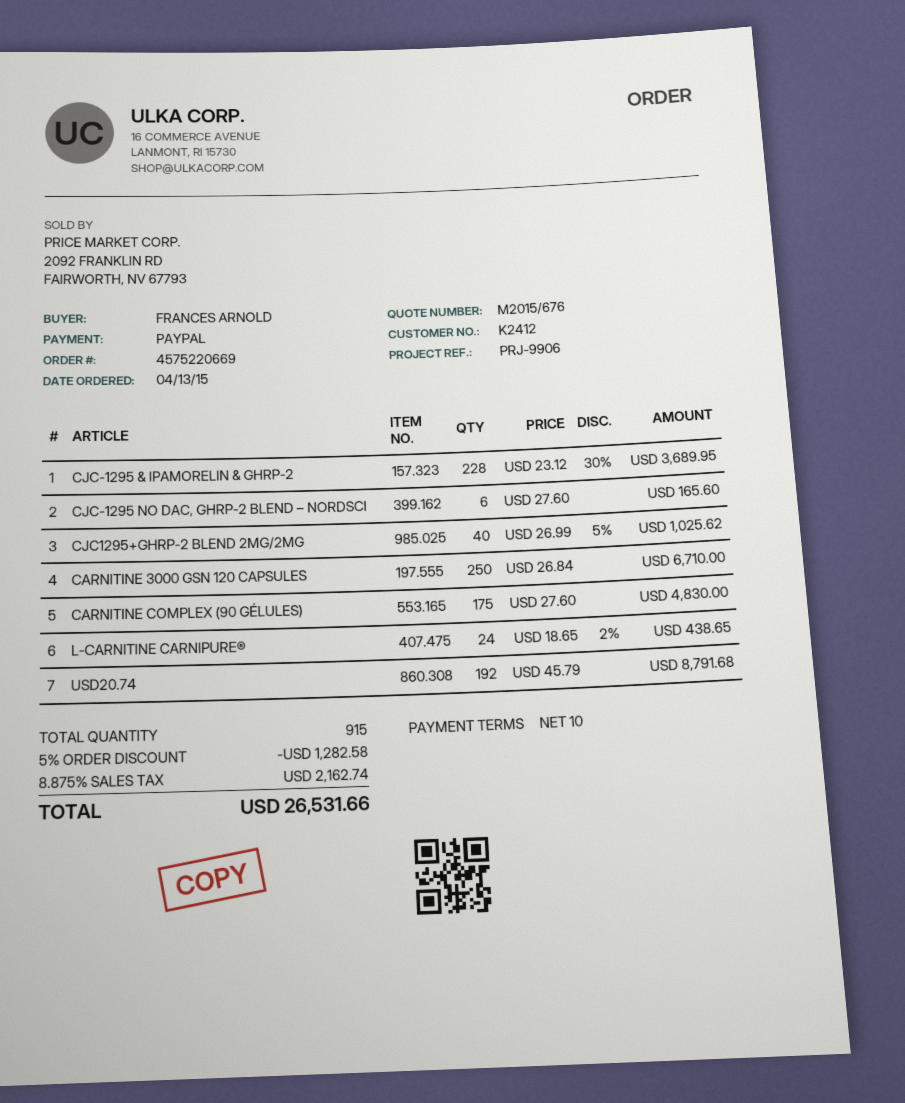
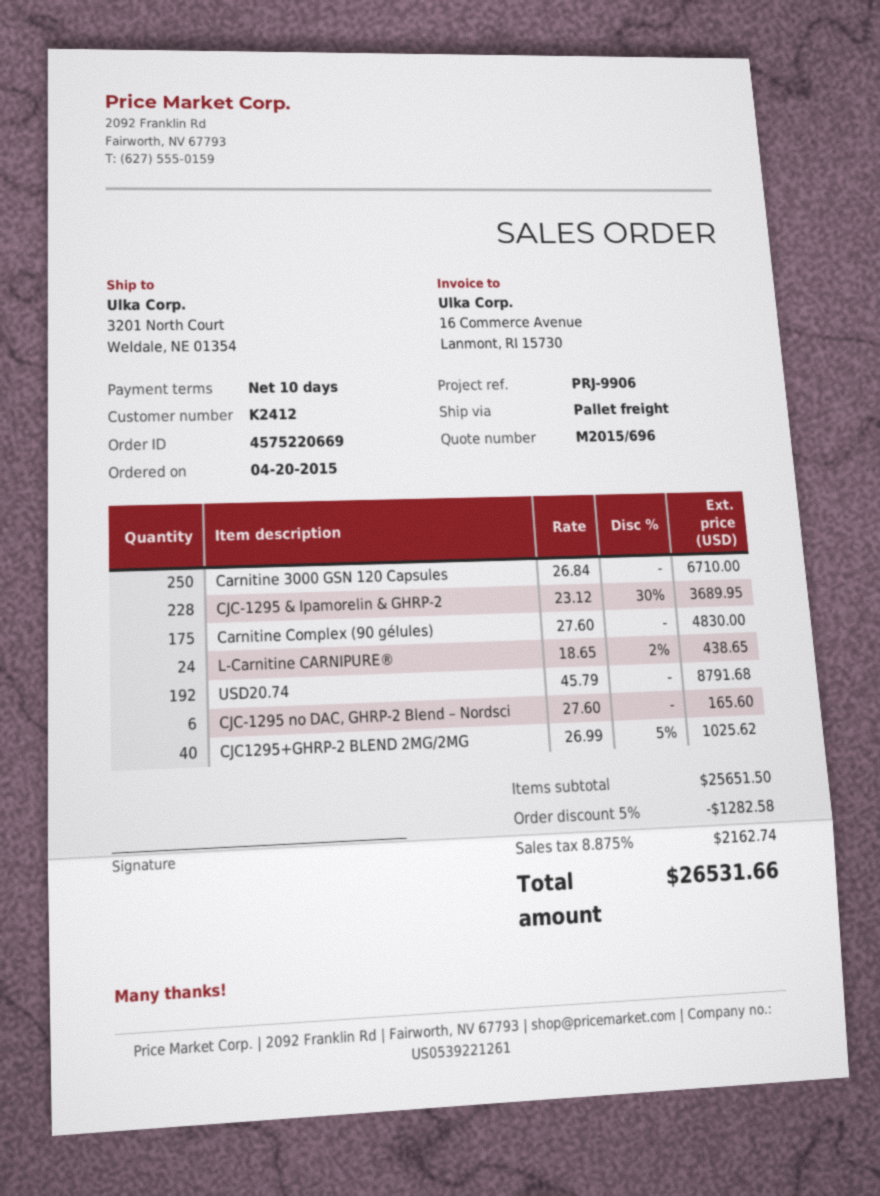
quote number: M2015/676 -> M2015/696
order date: 2015-04-13 -> 2015-04-20

